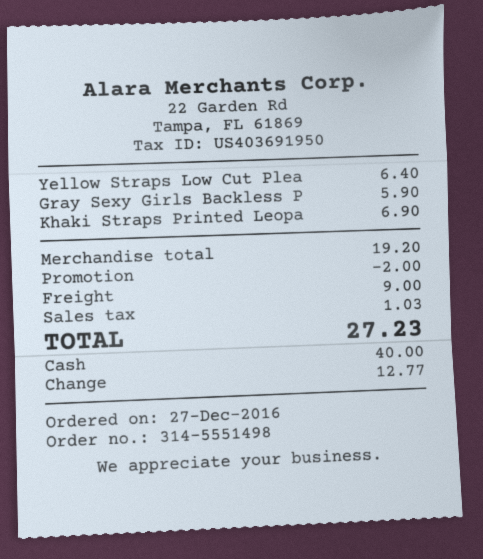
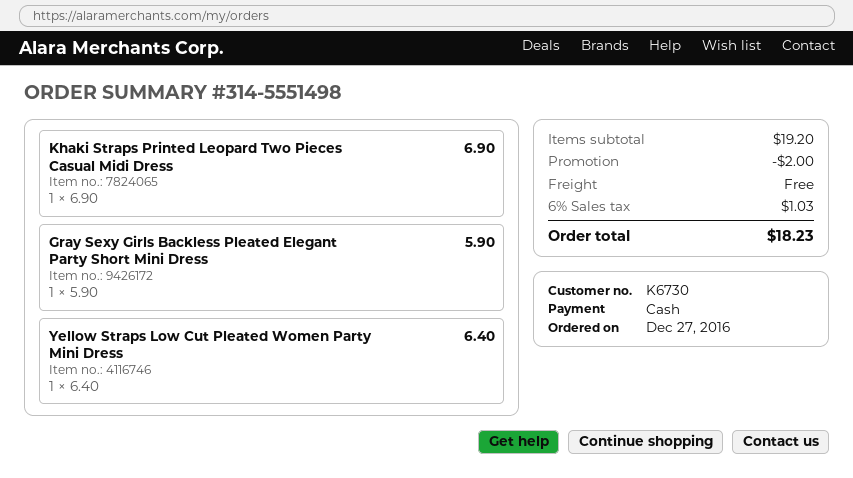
shipping: 9.00 -> 0.00
total: 27.23 -> 18.23

